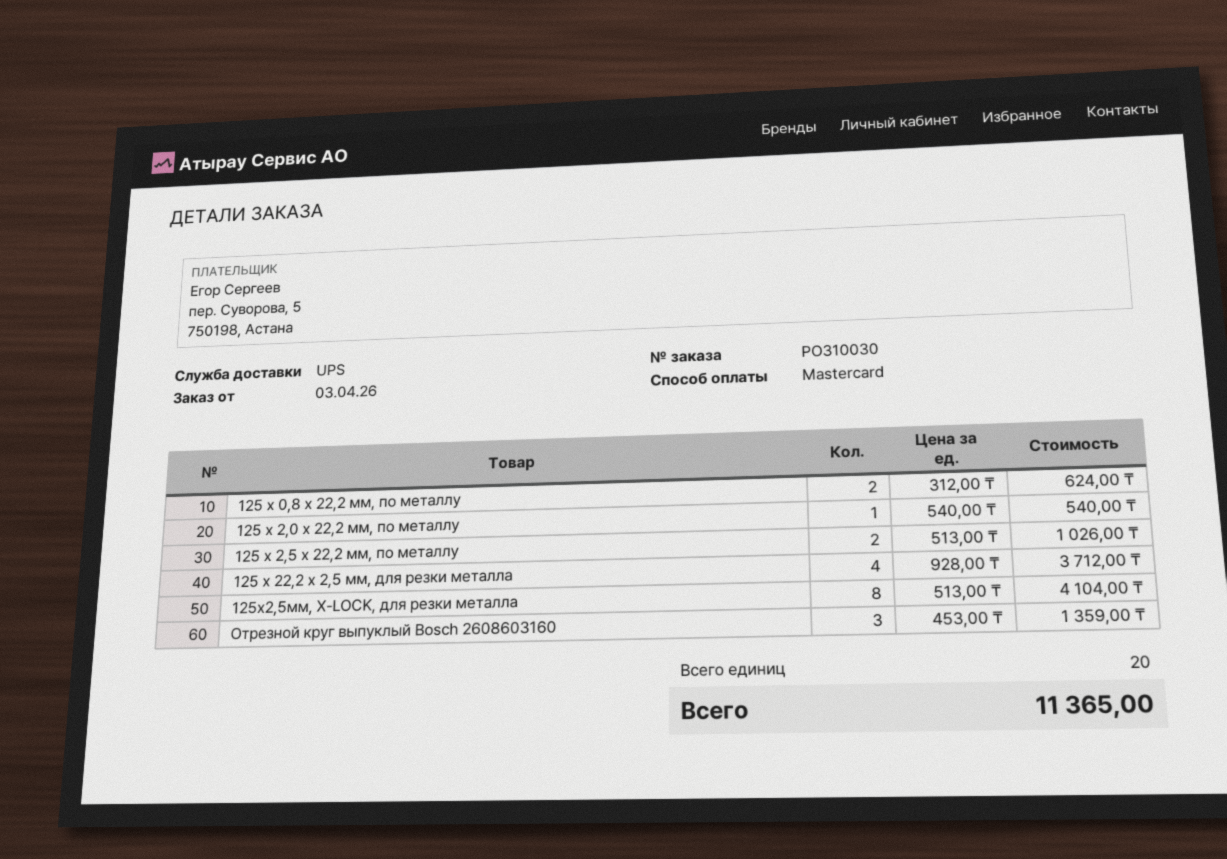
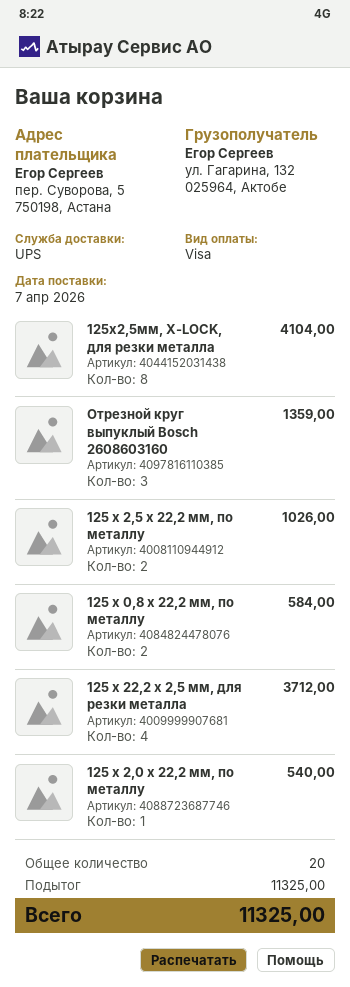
payment method: Mastercard -> Visa
125 х 0,8 х 22,2 мм, по металлу: 2 for 624.00 -> 2 for 584.00
total: 11365.00 -> 11325.00

